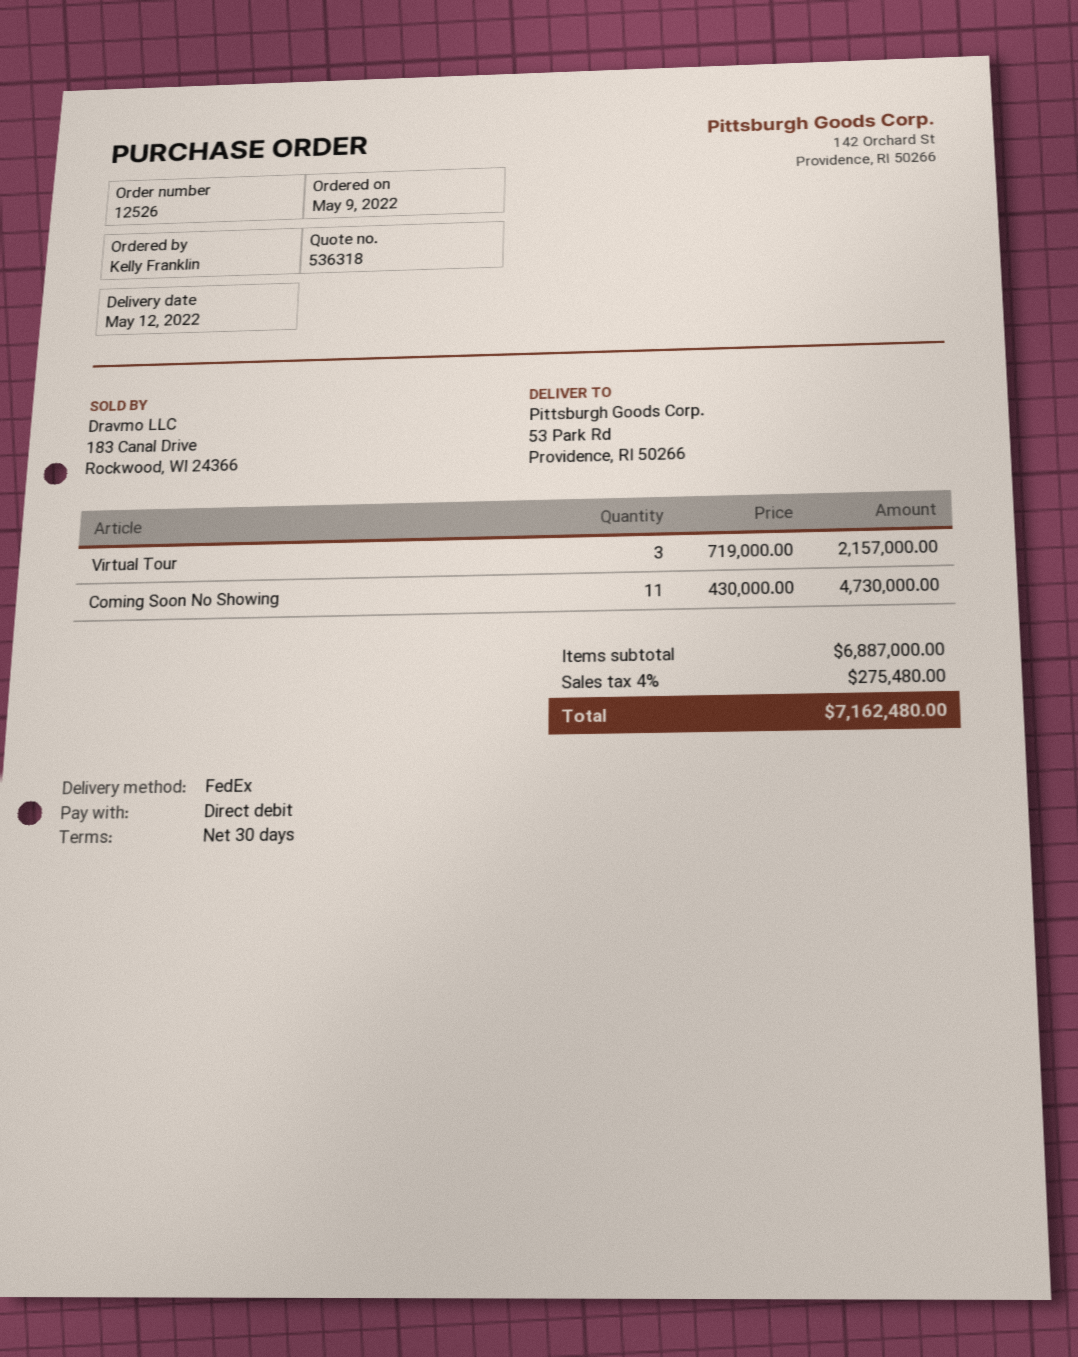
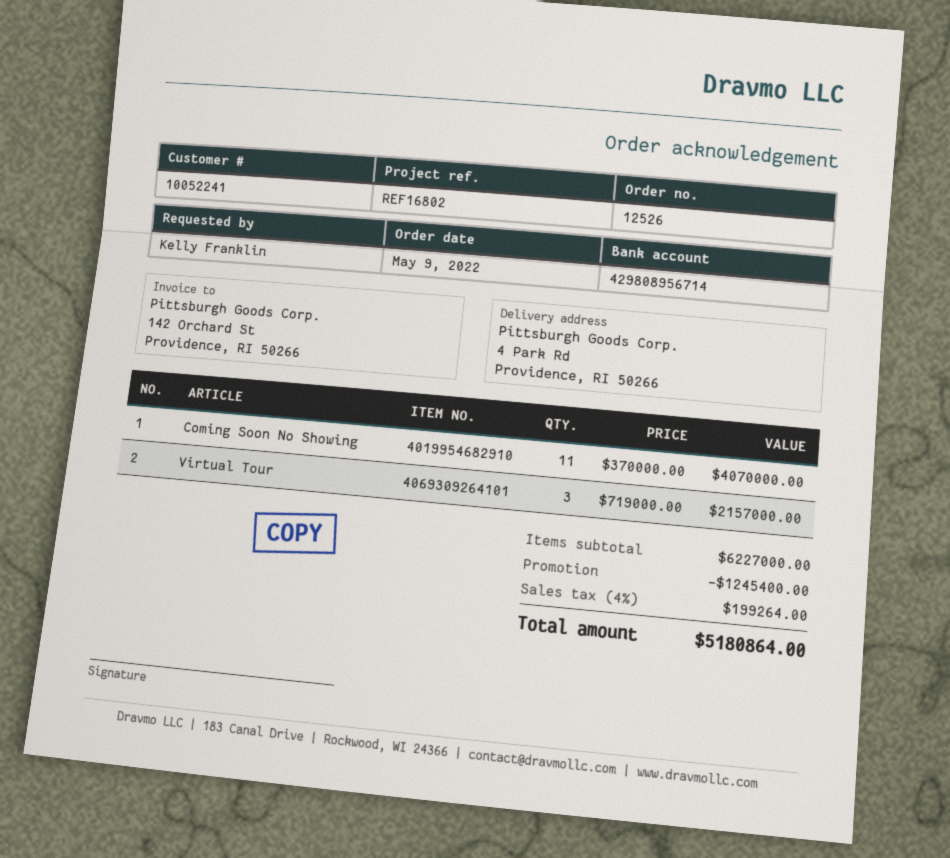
ship to: 53 Park Rd, Providence, RI 50266 -> 4 Park Rd, Providence, RI 50266
Coming Soon No Showing: 11 x 430000.00 = 4730000.00 -> 11 x 370000.00 = 4070000.00
subtotal: 6887000.00 -> 6227000.00
discount: none -> 1245400.00
tax: 4% = 275480.00 -> 4% = 199264.00
total: 7162480.00 -> 5180864.00

